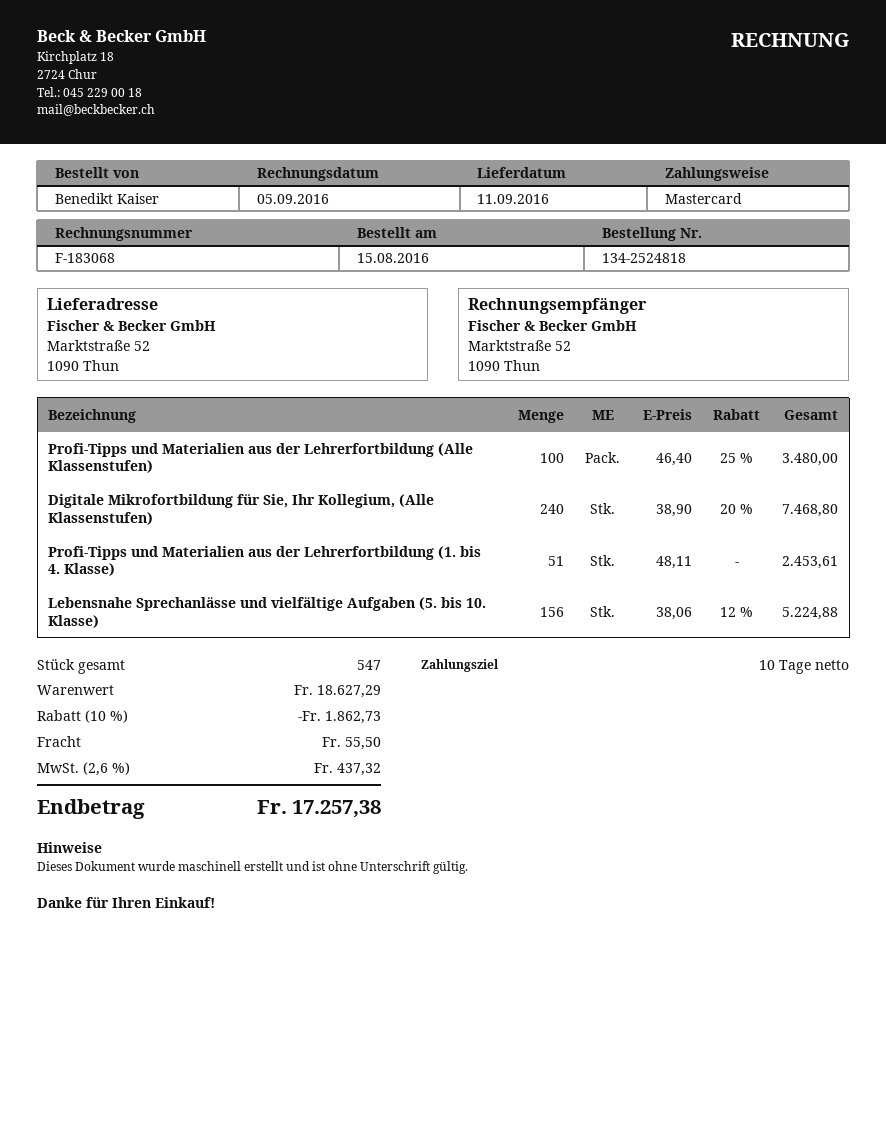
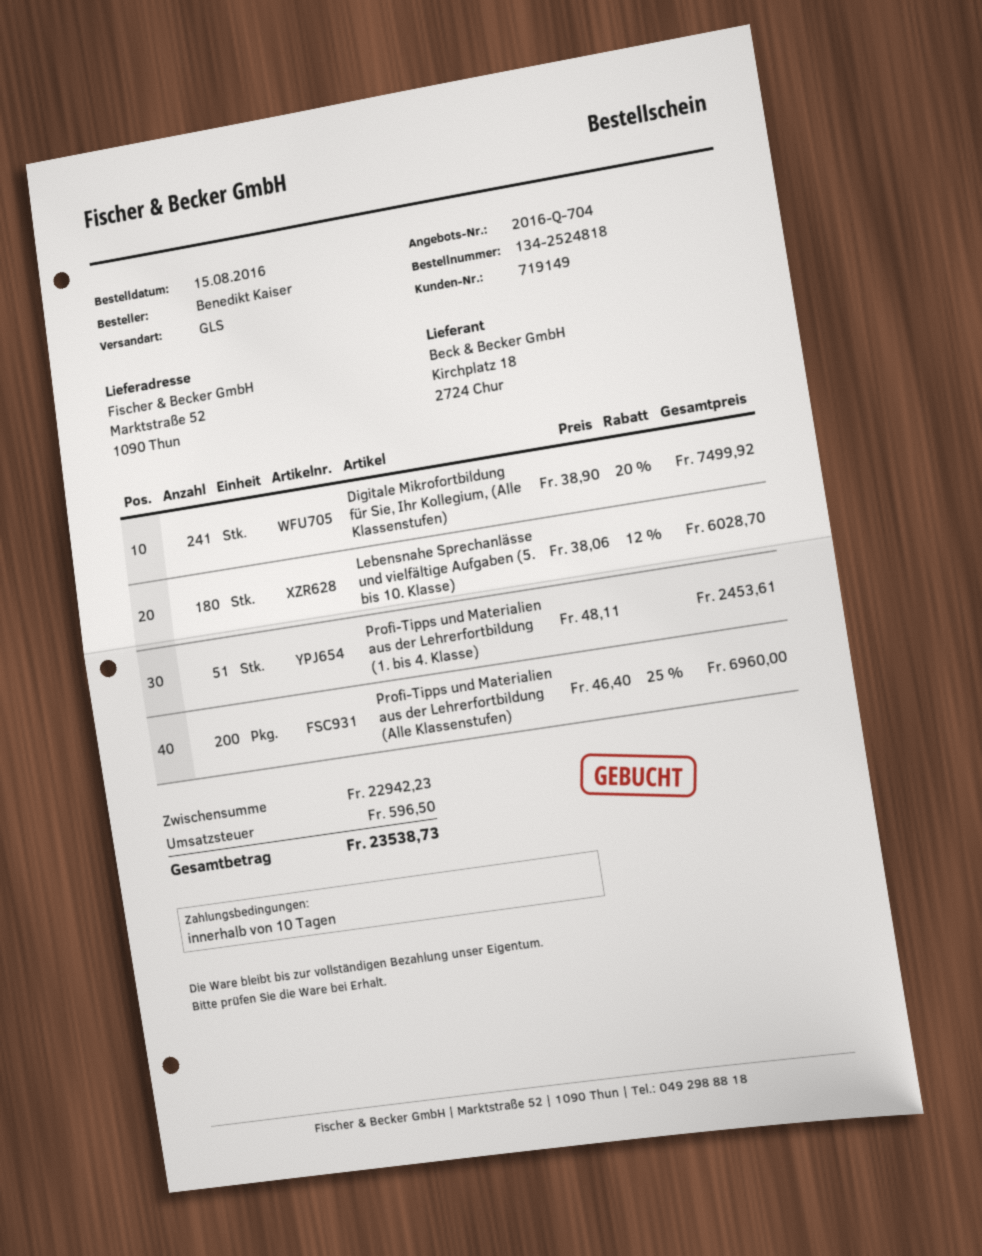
Profi-Tipps und Materialien aus der Lehrerfortbildung (Alle Klassenstufen): 100 x 46.40 - 25% = 3480.00 -> 200 x 46.40 - 25% = 6960.00
Digitale Mikrofortbildung für Sie, Ihr Kollegium, (Alle Klassenstufen): 240 x 38.90 - 20% = 7468.80 -> 241 x 38.90 - 20% = 7499.92
Lebensnahe Sprechanlässe und vielfältige Aufgaben (5. bis 10. Klasse): 156 x 38.06 - 12% = 5224.88 -> 180 x 38.06 - 12% = 6028.70
subtotal: 18627.29 -> 22942.23
discount: 10% = 1862.73 -> none
shipping: 55.50 -> none
tax: 437.32 -> 596.50
total: 17257.38 -> 23538.73

